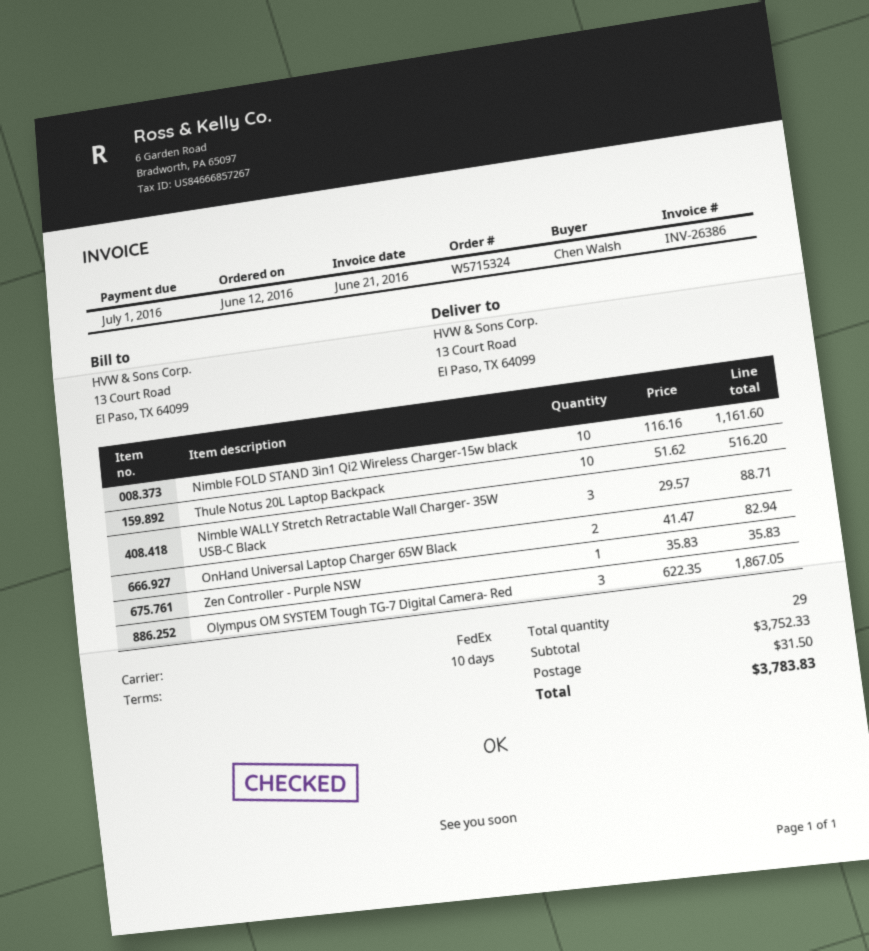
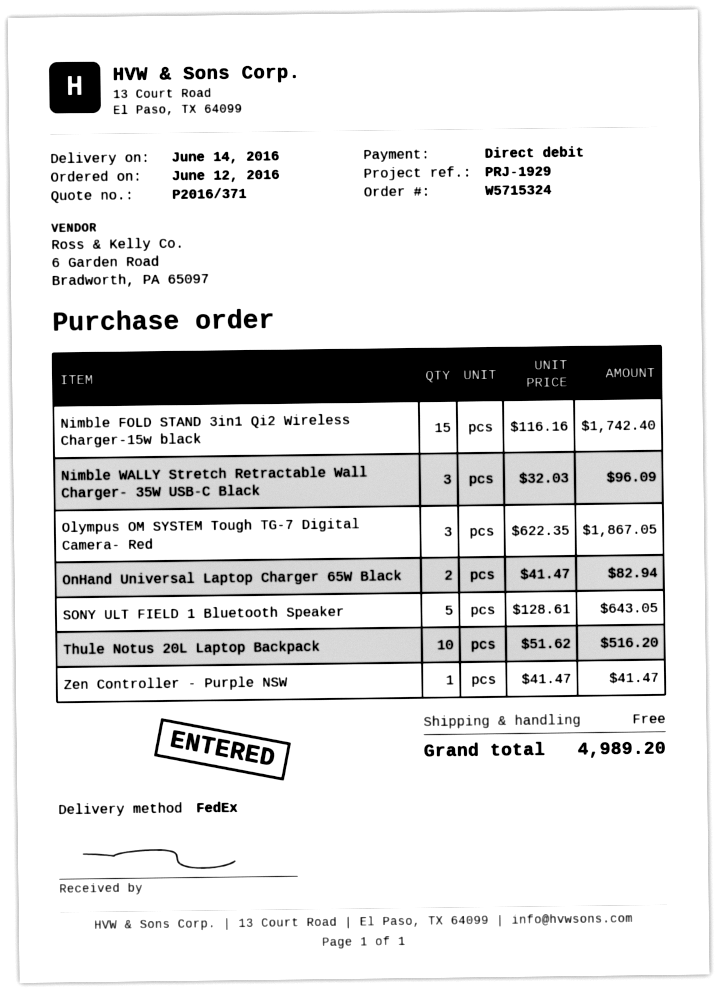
Nimble FOLD STAND 3in1 Qi2 Wireless Charger-15w black: 10 x 116.16 = 1161.60 -> 15 x 116.16 = 1742.40
Nimble WALLY Stretch Retractable Wall Charger- 35W USB-C Black: 3 x 29.57 = 88.71 -> 3 x 32.03 = 96.09
Zen Controller - Purple NSW: 1 x 35.83 = 35.83 -> 1 x 41.47 = 41.47
SONY ULT FIELD 1 Bluetooth Speaker: none -> 5 x 128.61 = 643.05
shipping: 31.50 -> 0.00
total: 3783.83 -> 4989.20

